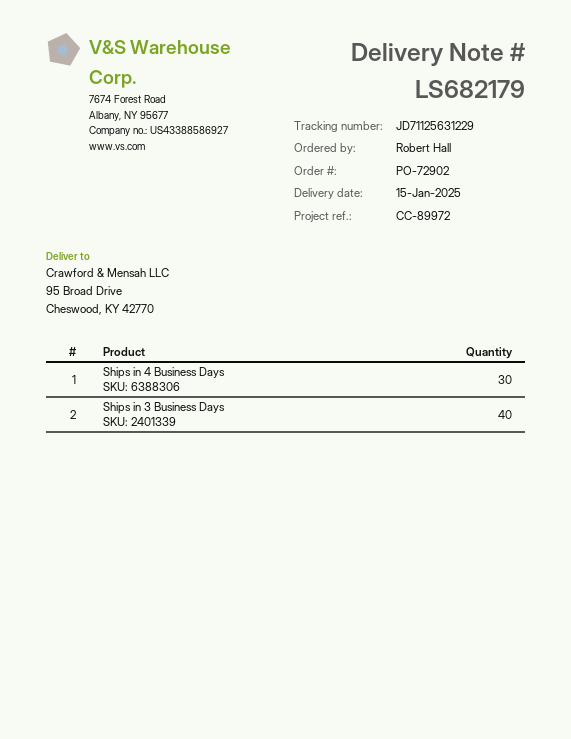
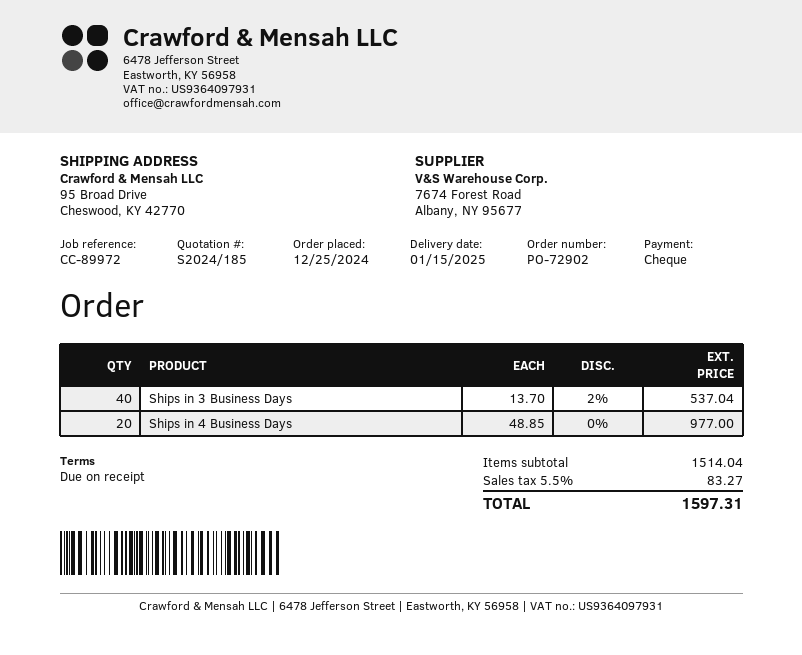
Ships in 4 Business Days: 30 -> 20

